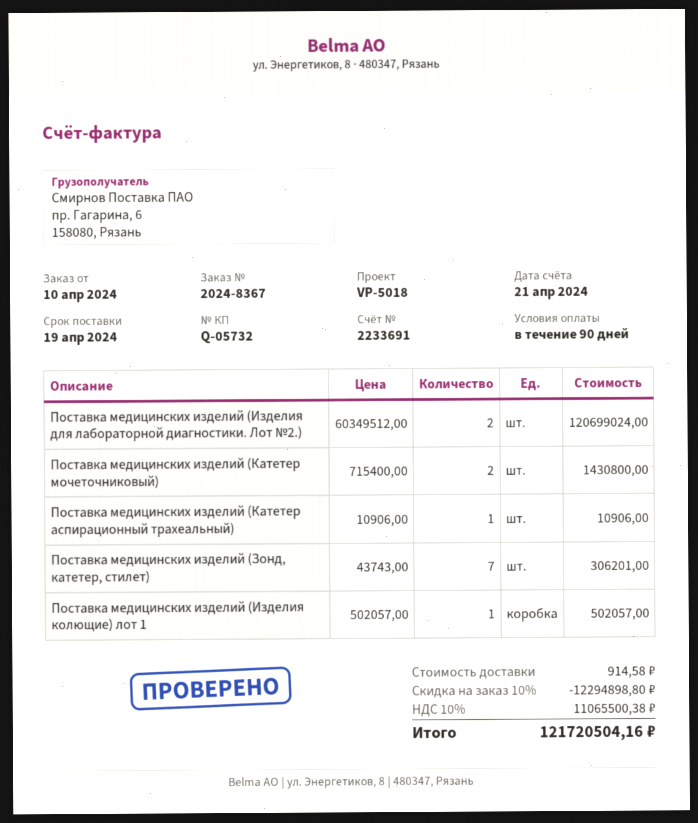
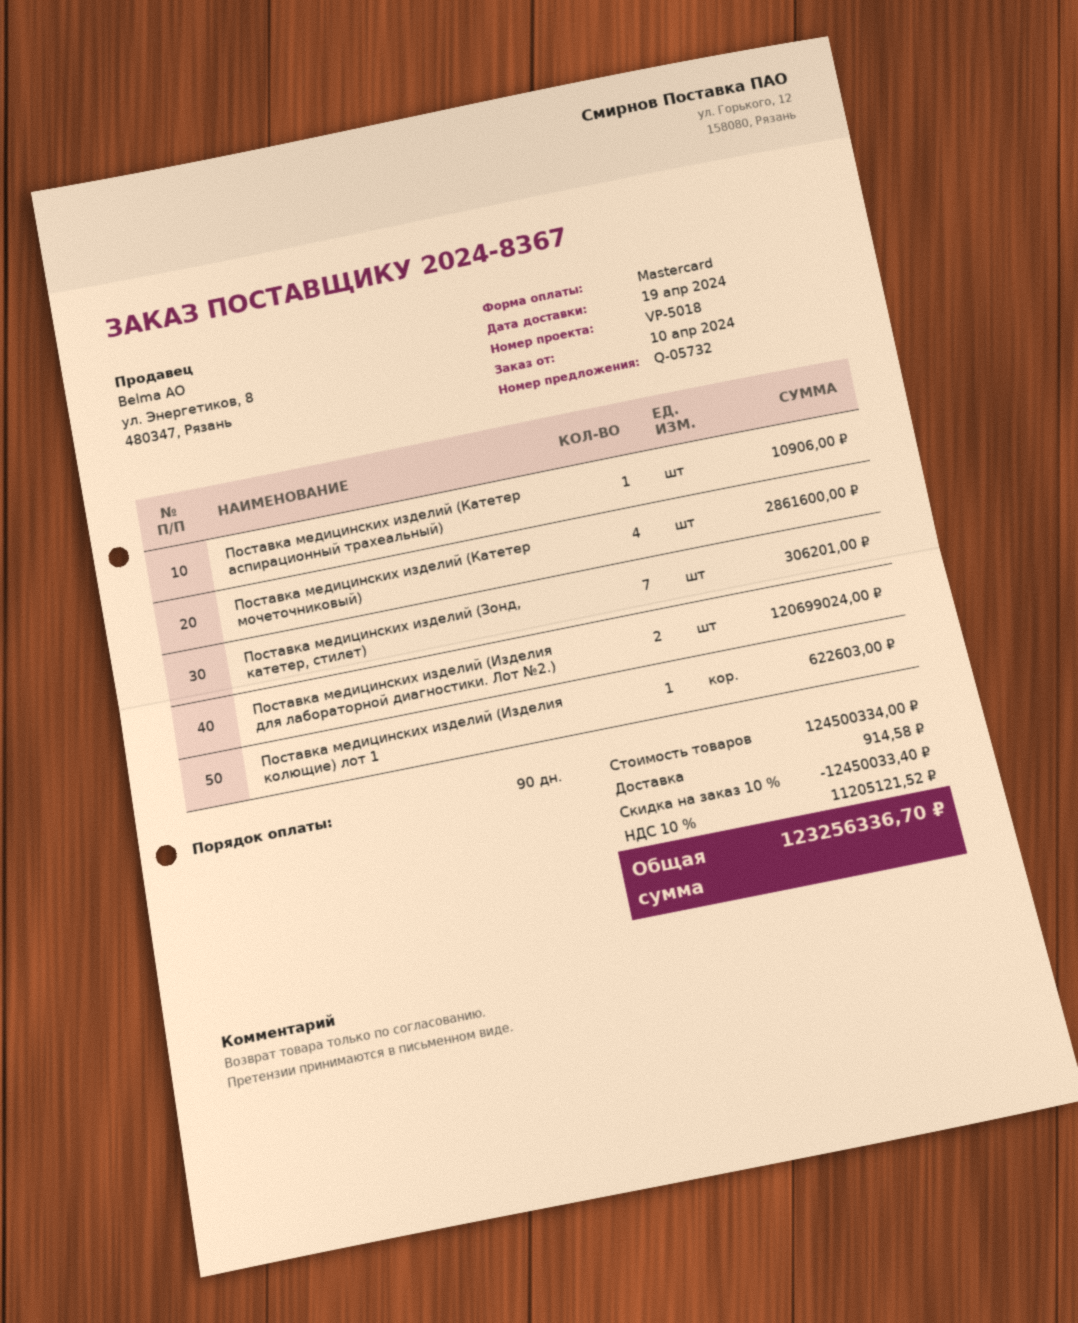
Поставка медицинских изделий (Катетер мочеточниковый): 2 for 1430800.00 -> 4 for 2861600.00
Поставка медицинских изделий (Изделия колющие) лот 1: 1 for 502057.00 -> 1 for 622603.00
discount: 10% = 12294898.80 -> 10% = 12450033.40
tax: 10% = 11065500.38 -> 10% = 11205121.52
total: 121720504.16 -> 123256336.70

